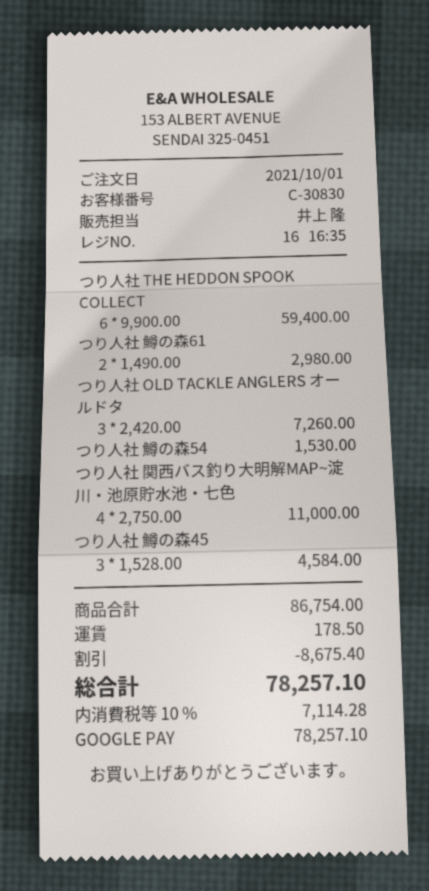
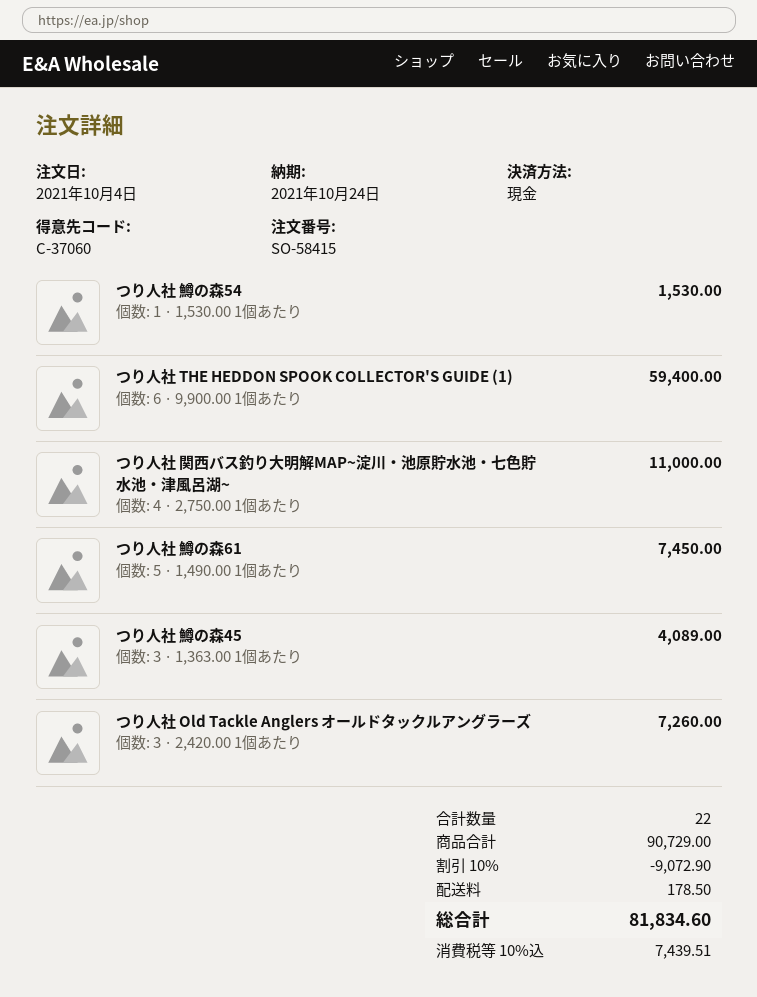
order date: 2021-10-01 -> 2021-10-04
customer number: C-30830 -> C-37060
payment method: Google Pay -> cash
つり人社 鱒の森61: 2 x 1490.00 = 2980.00 -> 5 x 1490.00 = 7450.00
つり人社 鱒の森45: 3 x 1528.00 = 4584.00 -> 3 x 1363.00 = 4089.00
subtotal: 86754.00 -> 90729.00
discount: 8675.40 -> 9072.90
tax: 10% = 7114.28 -> 10% = 7439.51
total: 78257.10 -> 81834.60

